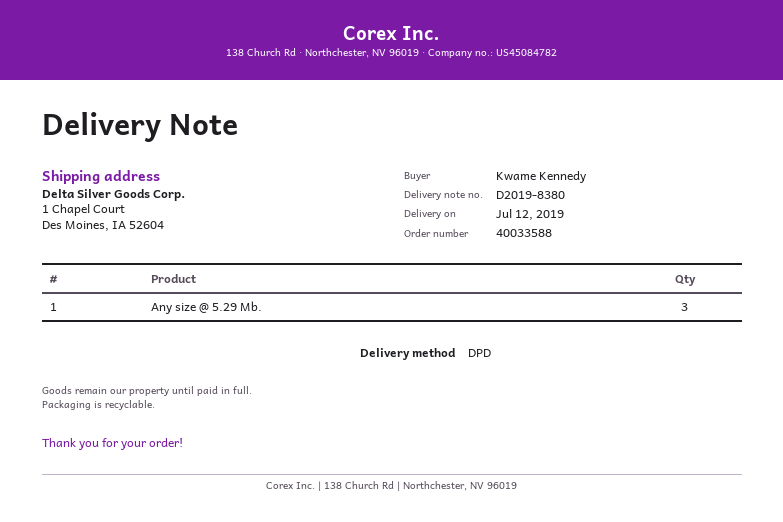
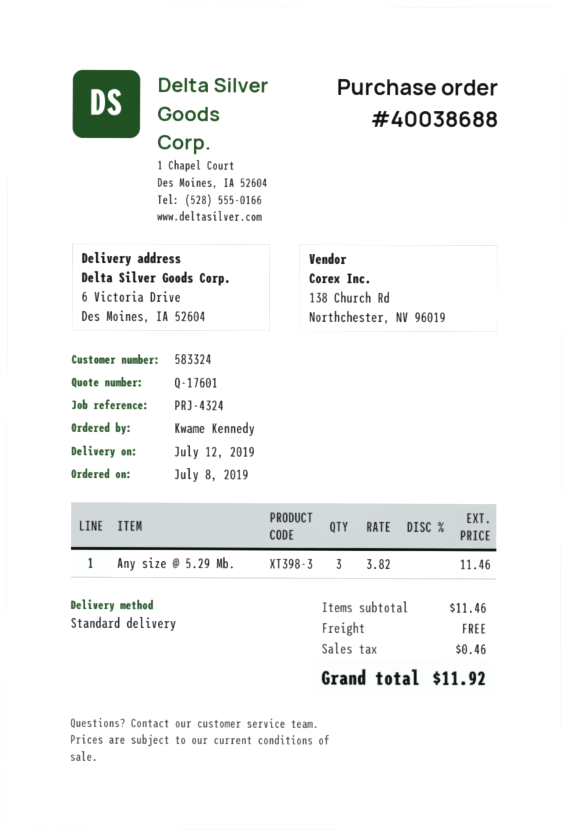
order number: 40033588 -> 40038688
shipping method: DPD -> standard
ship to: 1 Chapel Court, Des Moines, IA 52604 -> 6 Victoria Drive, Des Moines, IA 52604

